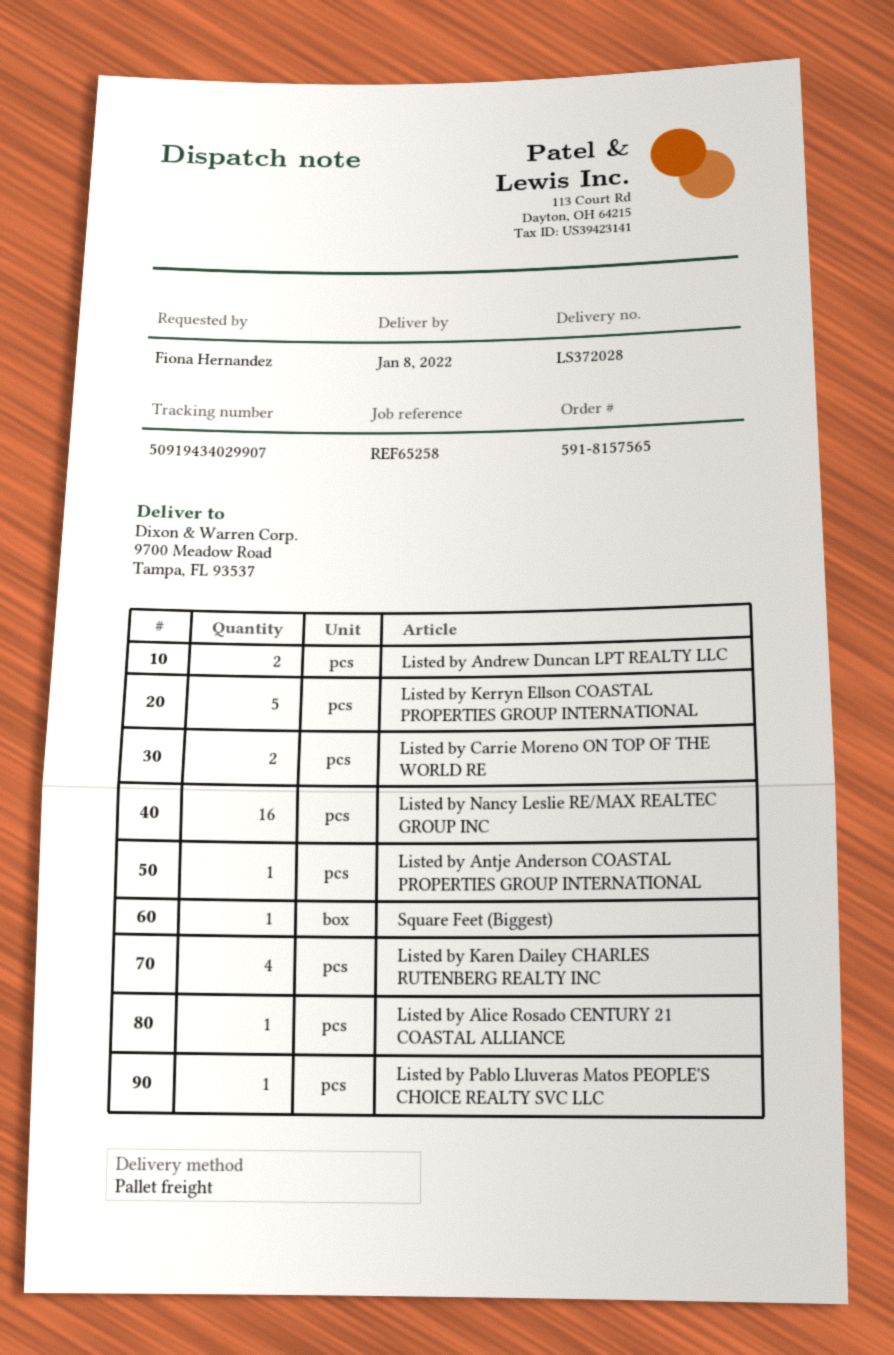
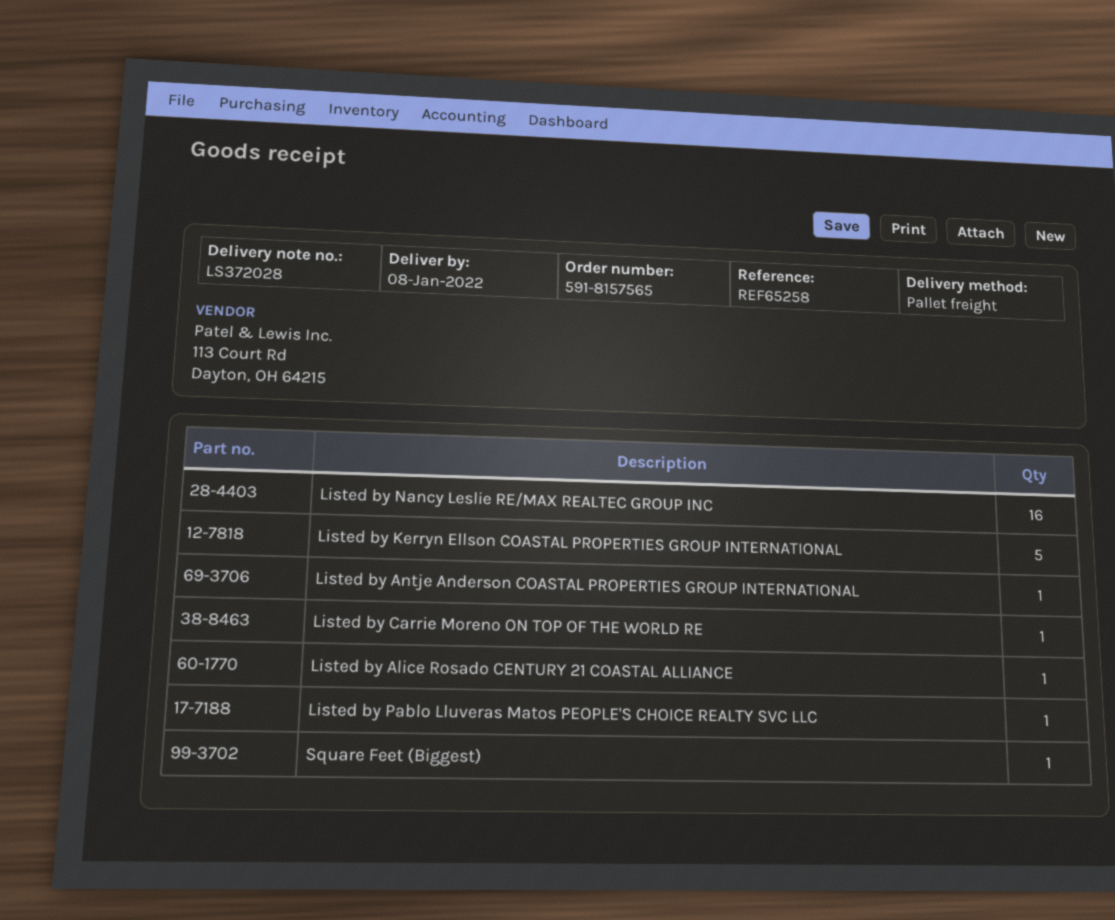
Listed by Andrew Duncan LPT REALTY LLC: 2 -> none
Listed by Carrie Moreno ON TOP OF THE WORLD RE: 2 -> 1
Listed by Karen Dailey CHARLES RUTENBERG REALTY INC: 4 -> none

